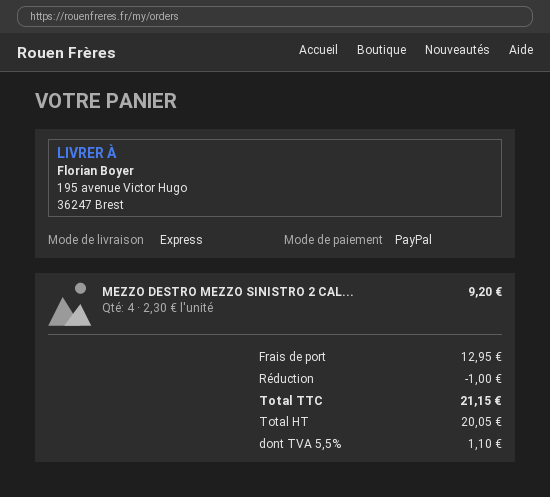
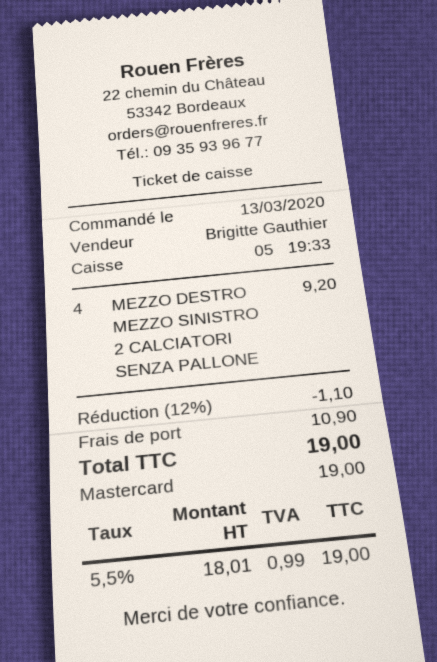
payment method: PayPal -> Mastercard
discount: 1.00 -> 1.10
shipping: 12.95 -> 10.90
net: 20.05 -> 18.01
tax: 5.5% = 1.10 -> 5.5% = 0.99
total: 21.15 -> 19.00

